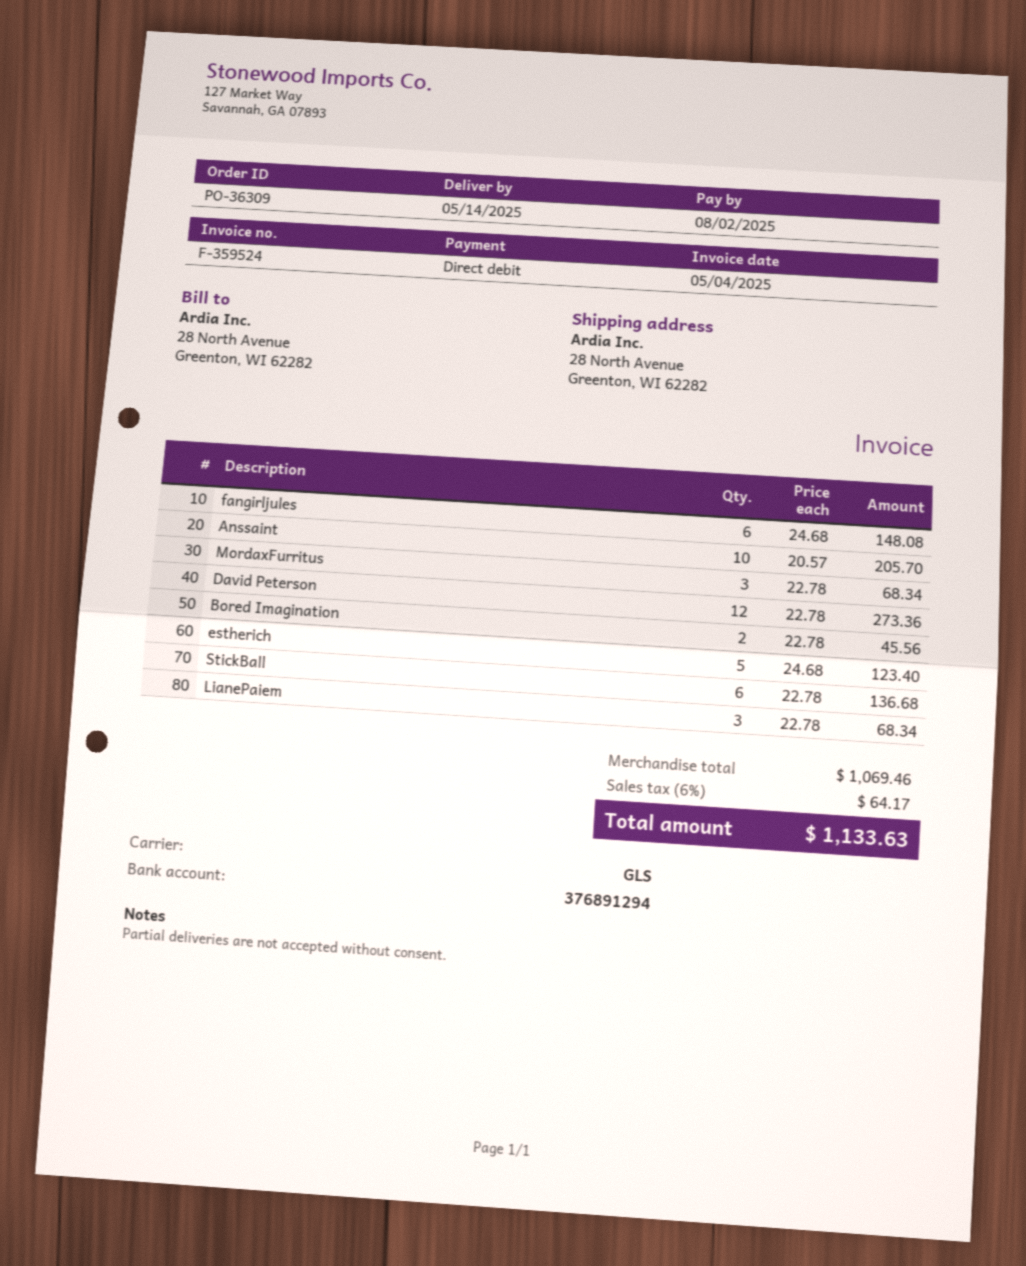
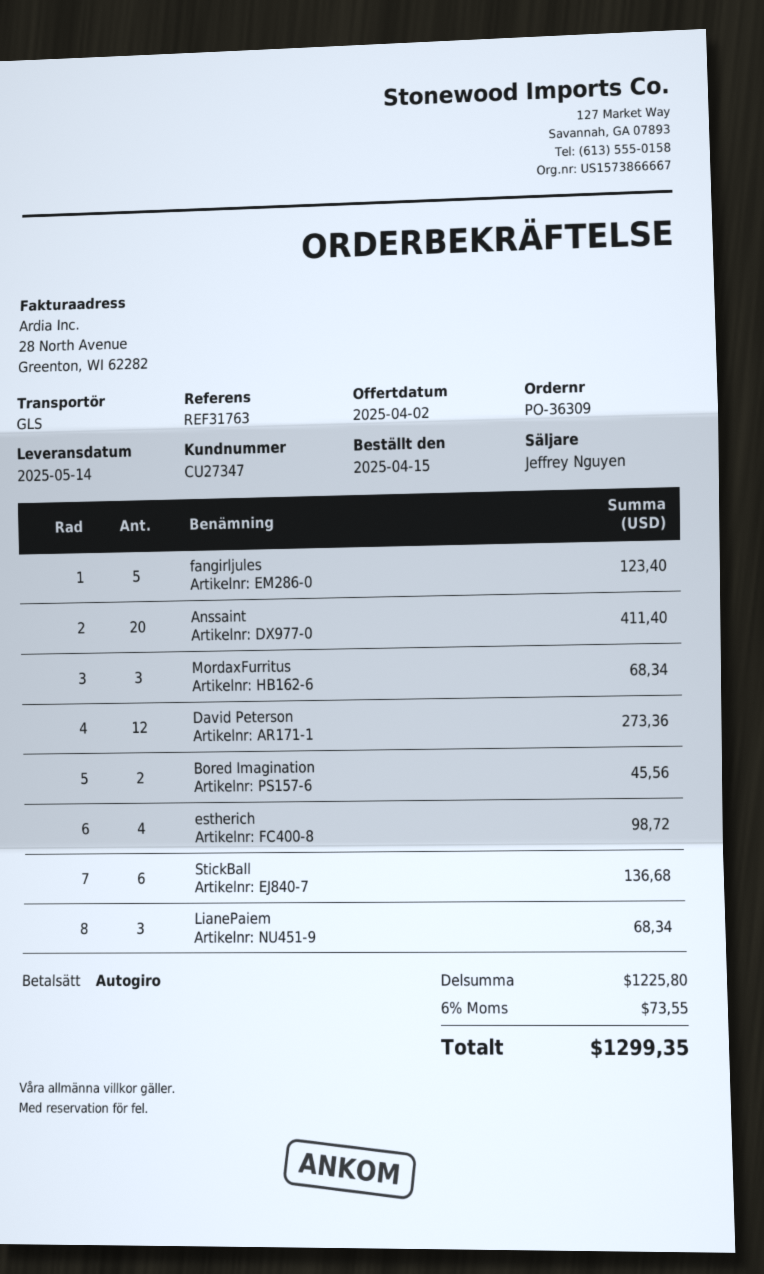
fangirljules: 6 for 148.08 -> 5 for 123.40
Anssaint: 10 for 205.70 -> 20 for 411.40
estherich: 5 for 123.40 -> 4 for 98.72
subtotal: 1069.46 -> 1225.80
tax: 6% = 64.17 -> 6% = 73.55
total: 1133.63 -> 1299.35

